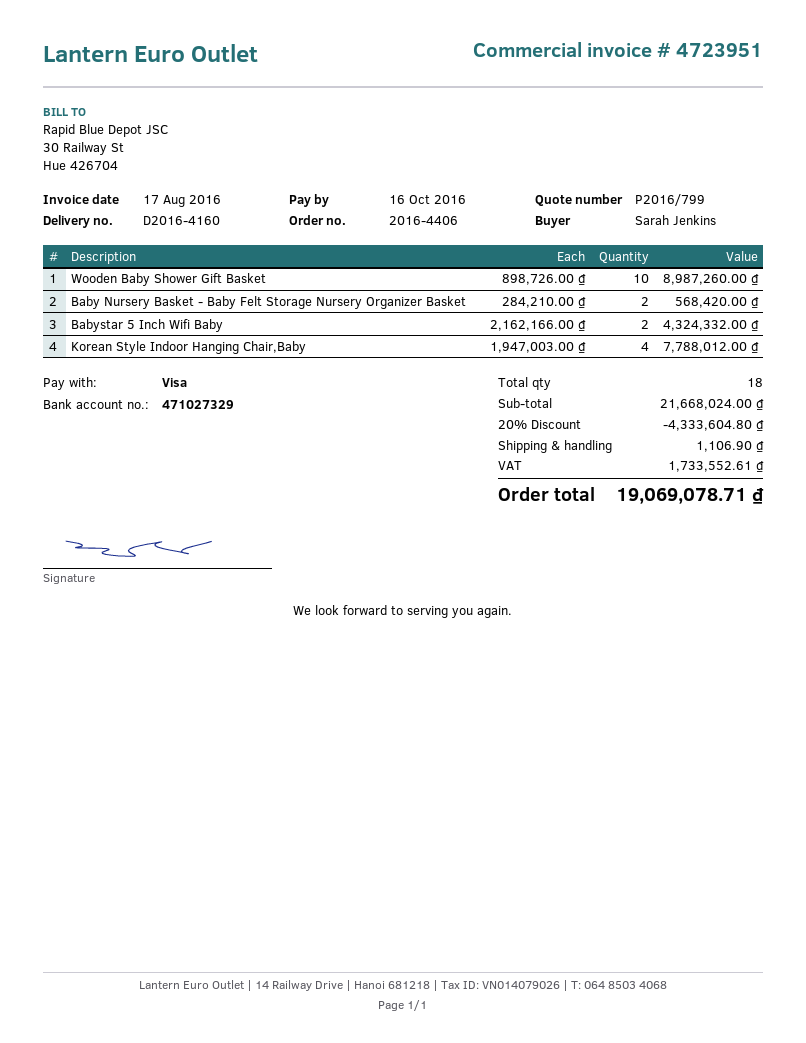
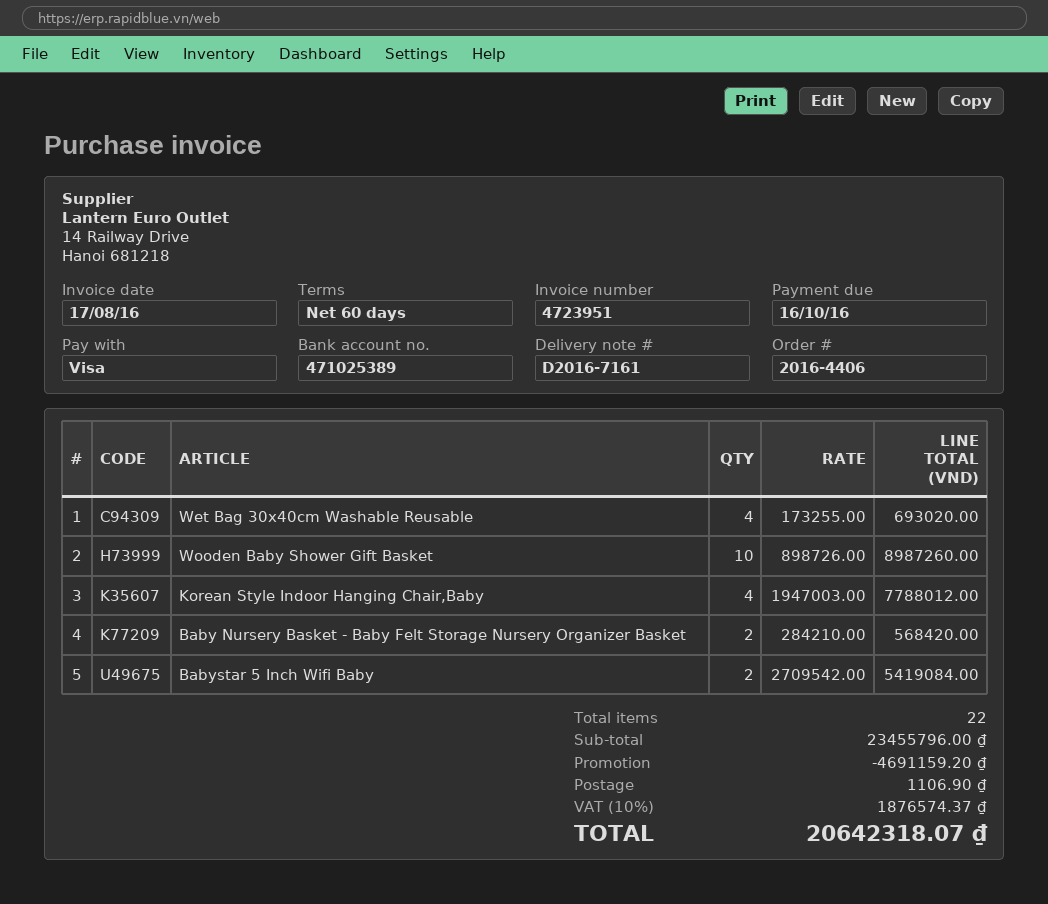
delivery note number: D2016-4160 -> D2016-7161
bank account: 471027329 -> 471025389
Babystar 5 Inch Wifi Baby: 2 x 2162166.00 = 4324332.00 -> 2 x 2709542.00 = 5419084.00
Wet Bag 30x40cm Washable Reusable: none -> 4 x 173255.00 = 693020.00
total quantity: 18 -> 22
subtotal: 21668024.00 -> 23455796.00
discount: 4333604.80 -> 4691159.20
tax: 1733552.61 -> 1876574.37
total: 19069078.71 -> 20642318.07

